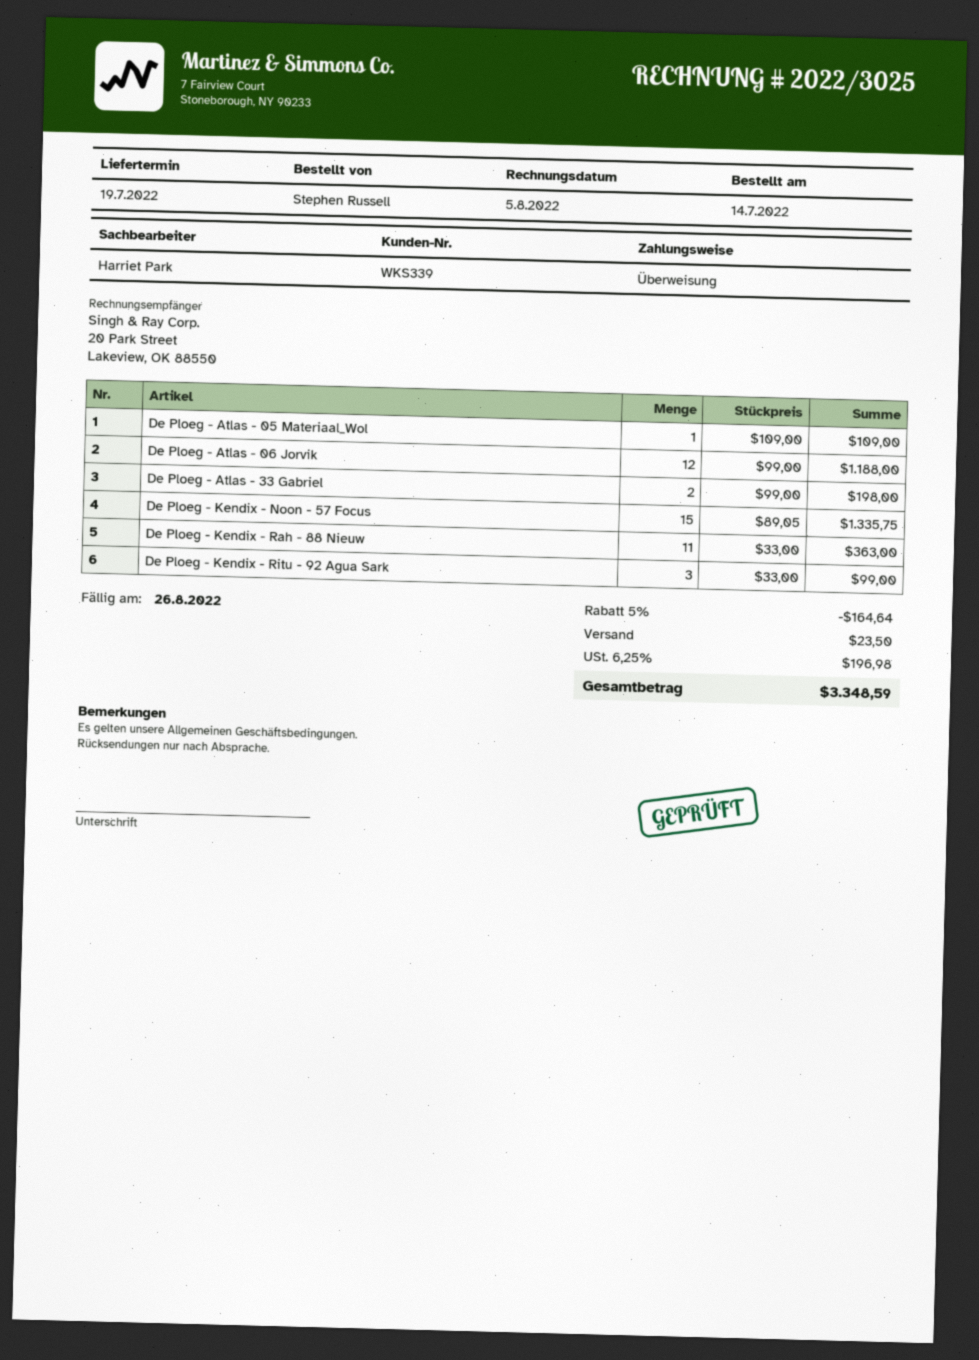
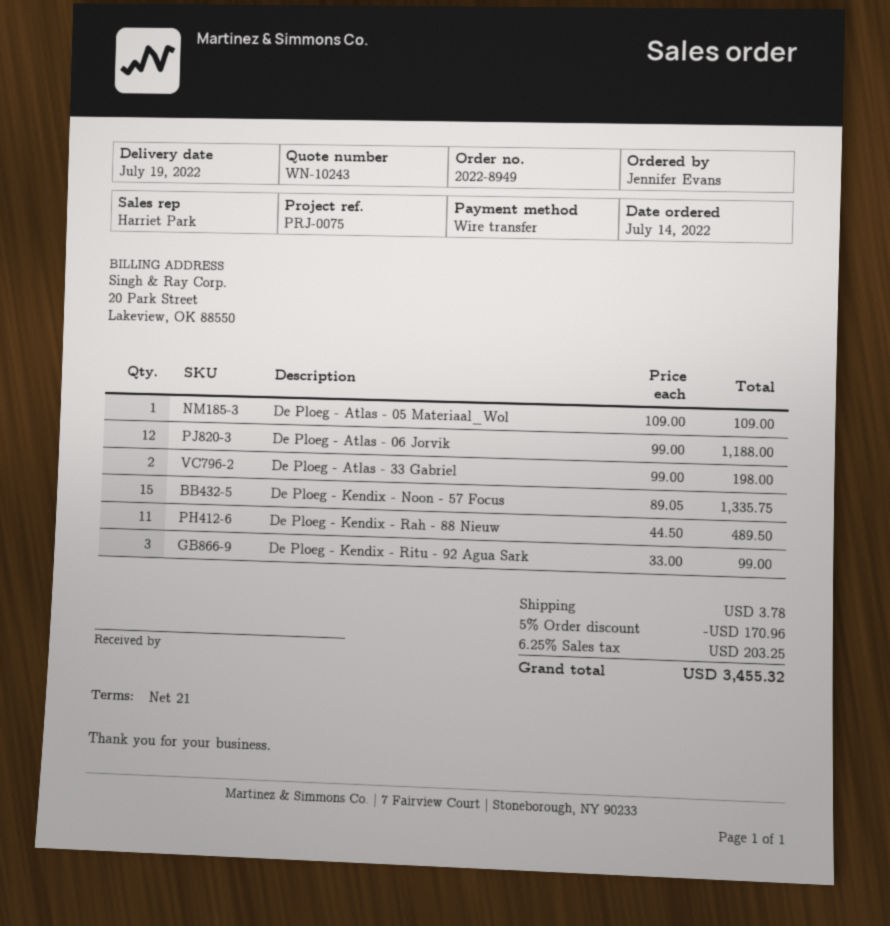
ordered by: Stephen Russell -> Jennifer Evans
De Ploeg - Kendix - Rah - 88 Nieuw: 11 x 33.00 = 363.00 -> 11 x 44.50 = 489.50
discount: 5% = 164.64 -> 5% = 170.96
shipping: 23.50 -> 3.78
tax: 6.25% = 196.98 -> 6.25% = 203.25
total: 3348.59 -> 3455.32

